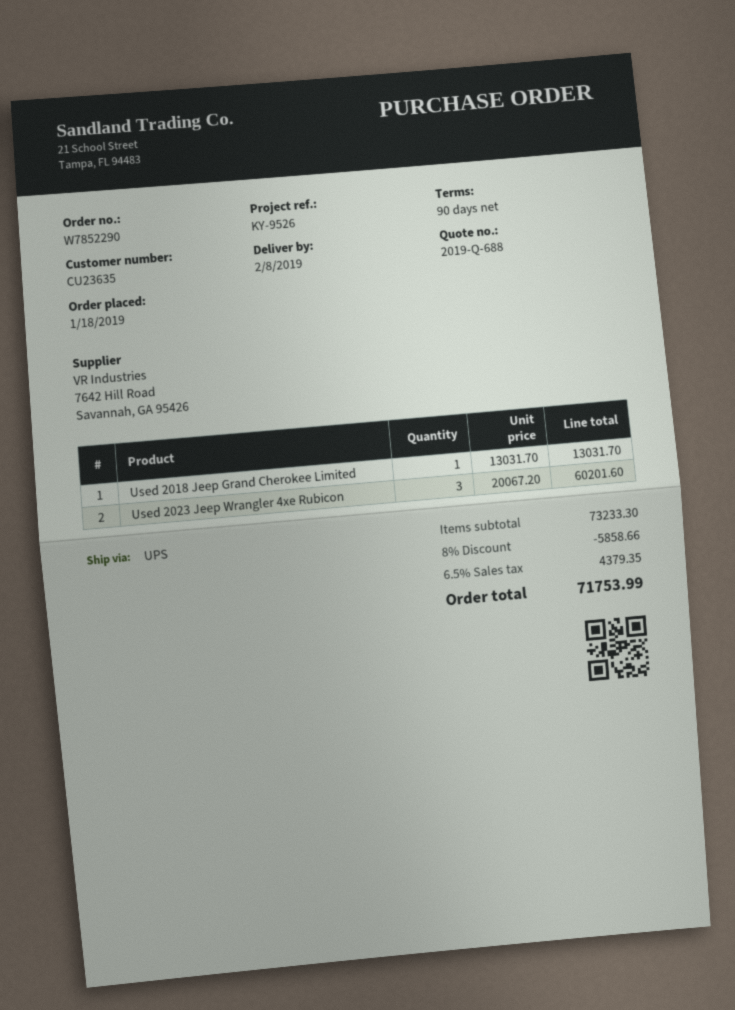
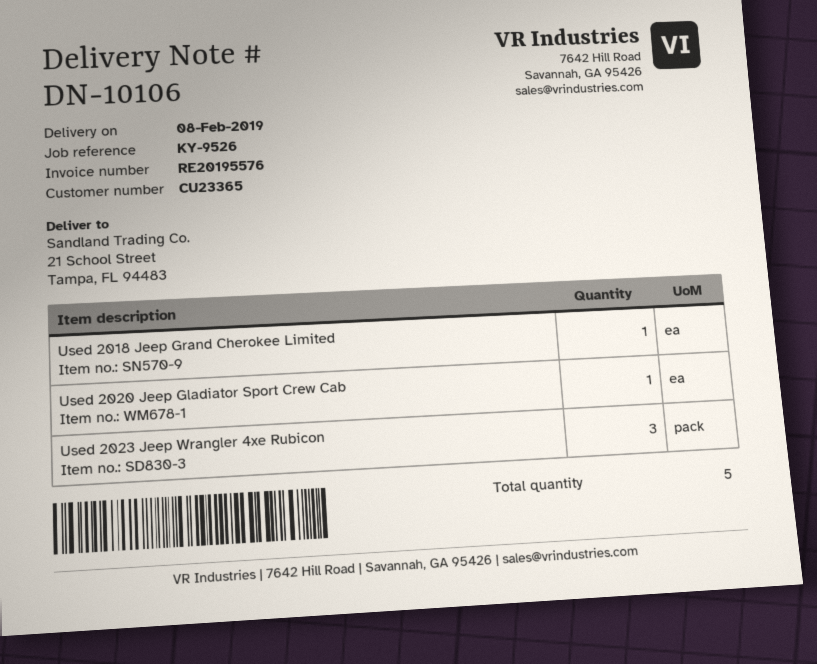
customer number: CU23635 -> CU23365
Used 2020 Jeep Gladiator Sport Crew Cab: none -> 1

